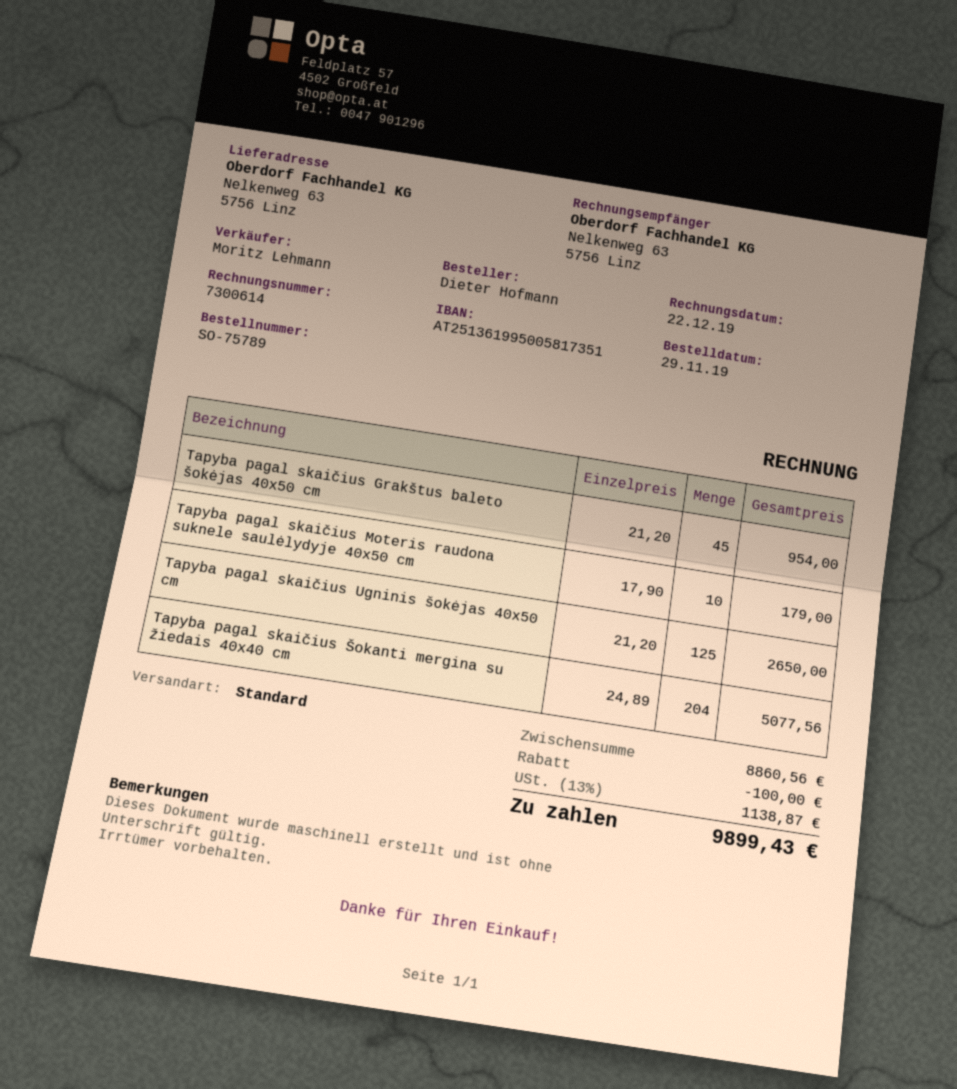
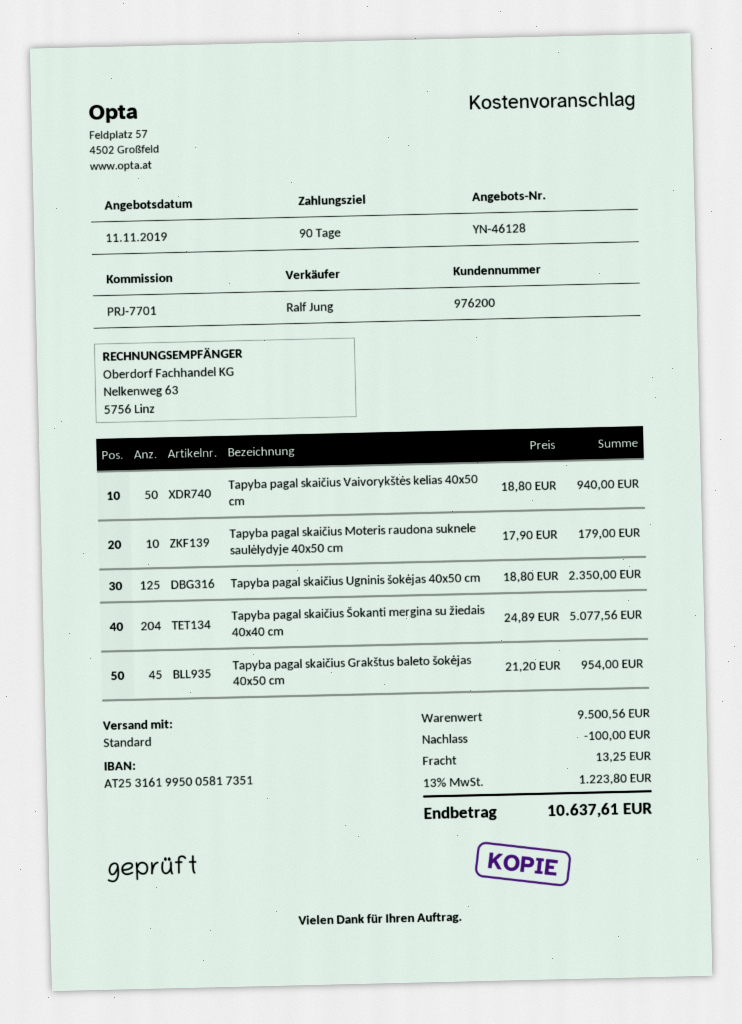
sales rep: Moritz Lehmann -> Ralf Jung
bank account: AT251361995005817351 -> AT253161995005817351
Tapyba pagal skaičius Ugninis šokėjas 40x50 cm: 125 x 21.20 = 2650.00 -> 125 x 18.80 = 2350.00
Tapyba pagal skaičius Vaivorykštės kelias 40x50 cm: none -> 50 x 18.80 = 940.00
subtotal: 8860.56 -> 9500.56
shipping: none -> 13.25
tax: 13% = 1138.87 -> 13% = 1223.80
total: 9899.43 -> 10637.61

